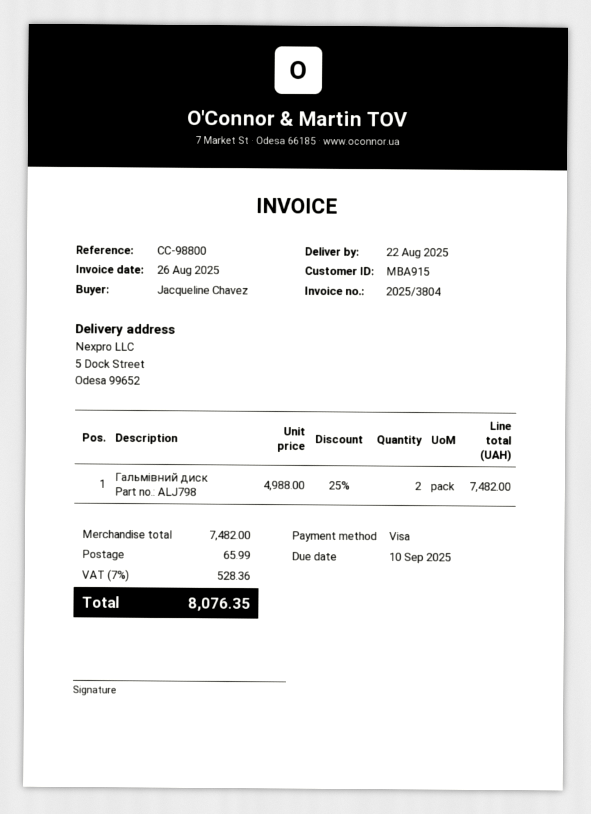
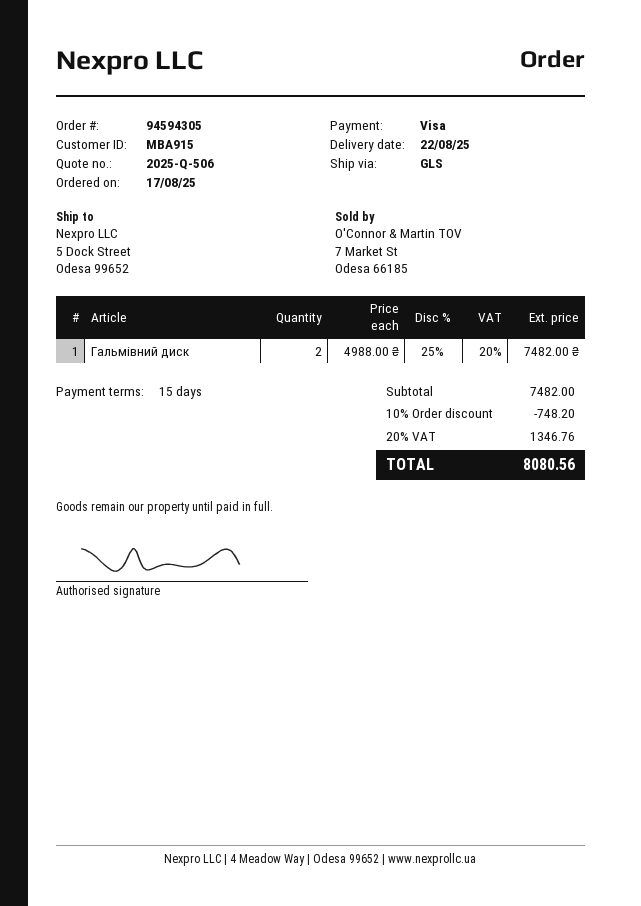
discount: none -> 10% = 748.20
shipping: 65.99 -> none
tax: 7% = 528.36 -> 20% = 1346.76
total: 8076.35 -> 8080.56

